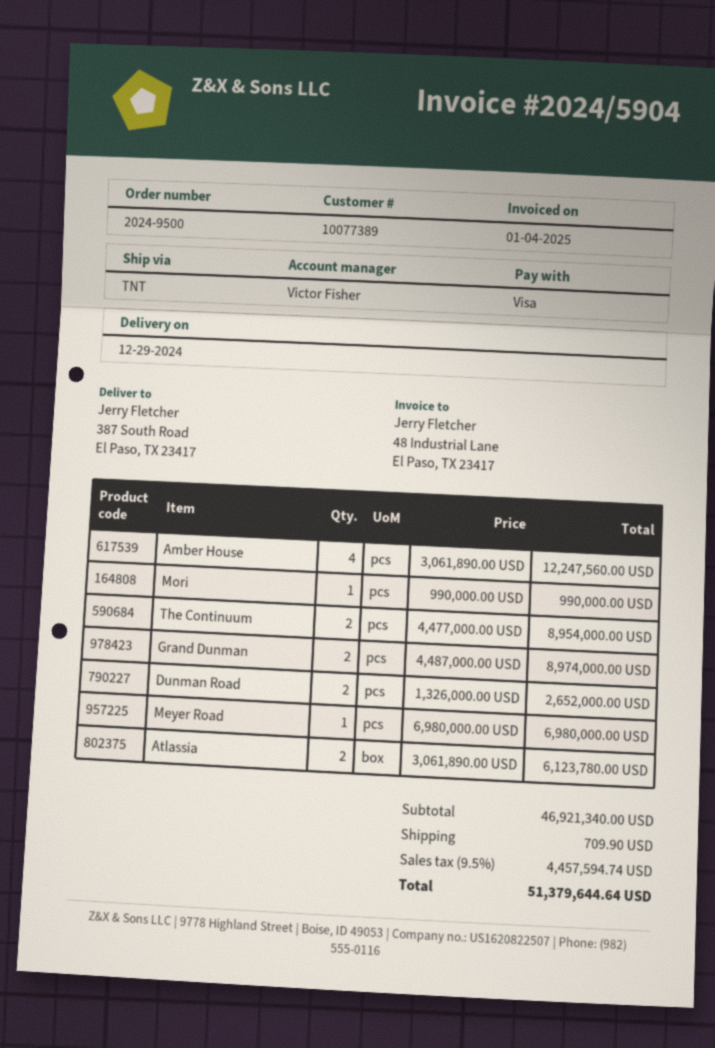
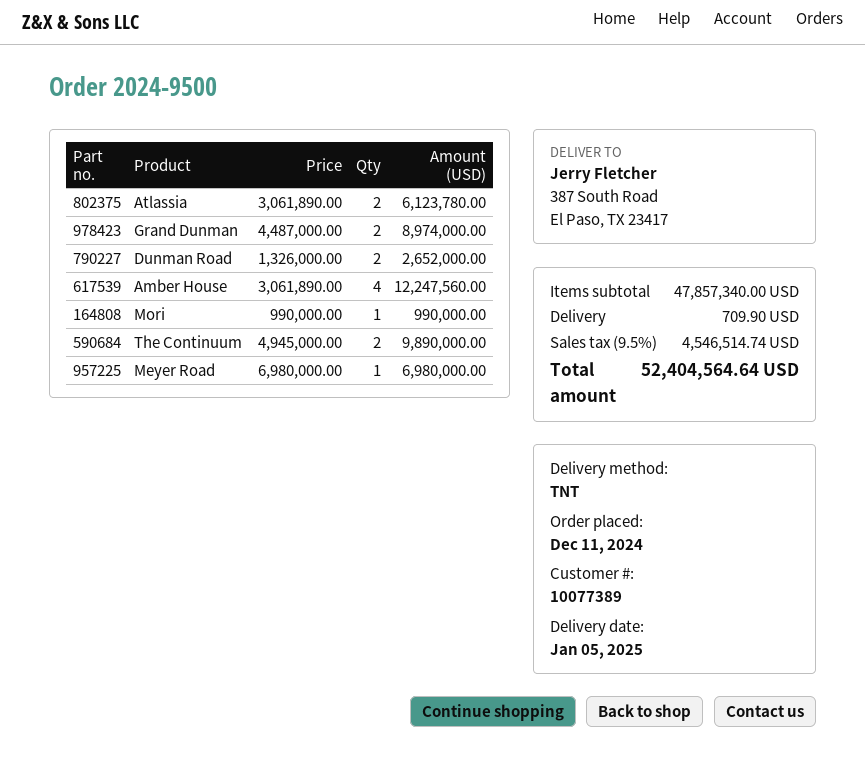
delivery date: 2024-12-29 -> 2025-01-05
The Continuum: 2 x 4477000.00 = 8954000.00 -> 2 x 4945000.00 = 9890000.00
subtotal: 46921340.00 -> 47857340.00
tax: 9.5% = 4457594.74 -> 9.5% = 4546514.74
total: 51379644.64 -> 52404564.64

